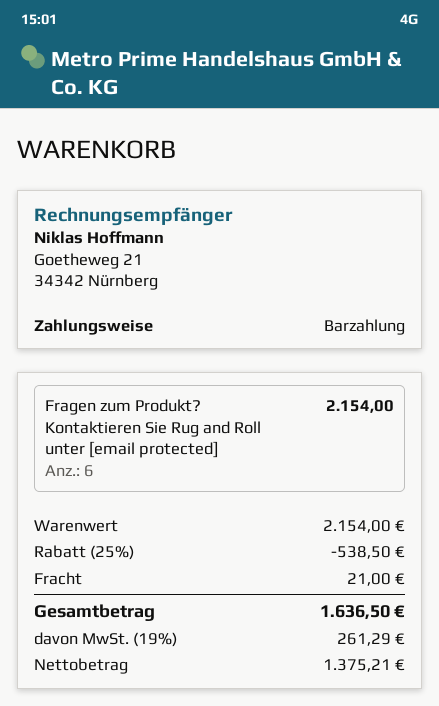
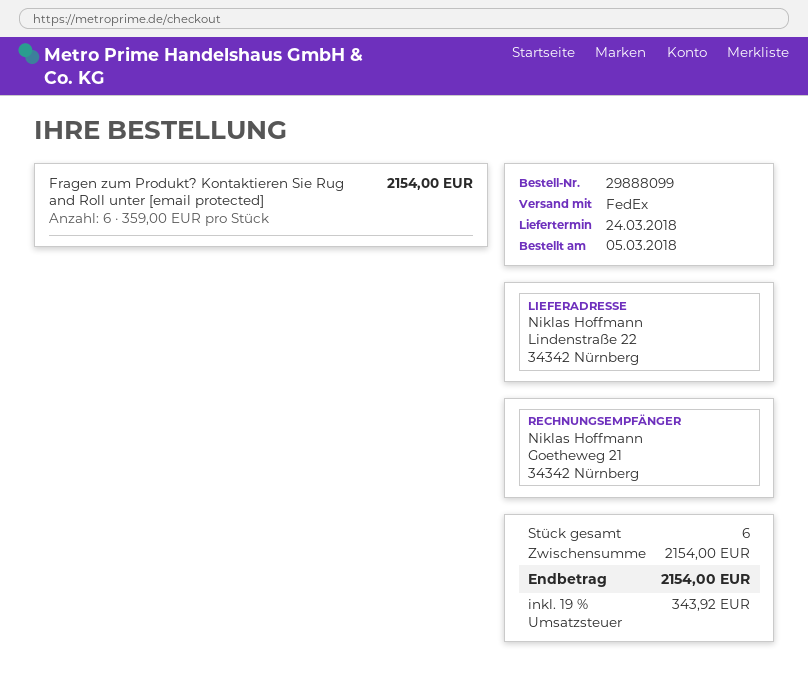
discount: 25% = 538.50 -> none
shipping: 21.00 -> none
tax: 19% = 261.29 -> 19% = 343.92
total: 1636.50 -> 2154.00

